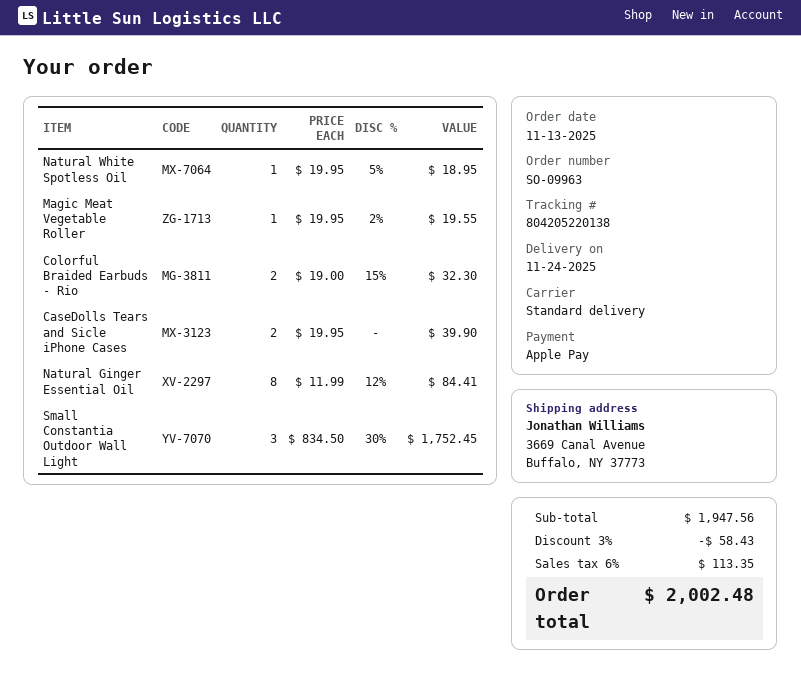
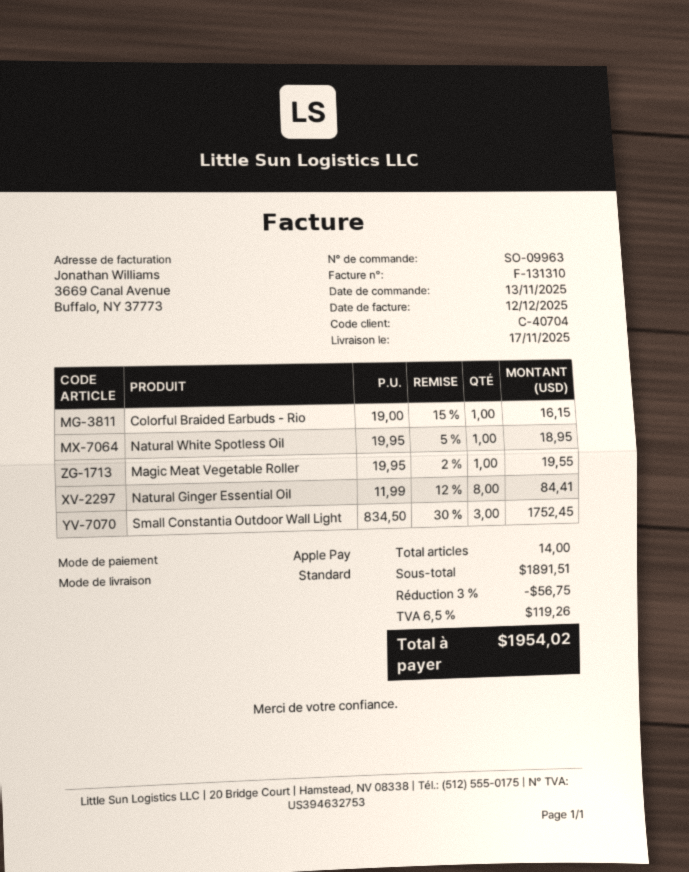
delivery date: 2025-11-24 -> 2025-11-17
Colorful Braided Earbuds - Rio: 2 x 19.00 - 15% = 32.30 -> 1 x 19.00 - 15% = 16.15
CaseDolls Tears and Sicle iPhone Cases: 2 x 19.95 = 39.90 -> none
subtotal: 1947.56 -> 1891.51
discount: 3% = 58.43 -> 3% = 56.75
tax: 6% = 113.35 -> 6.5% = 119.26
total: 2002.48 -> 1954.02

